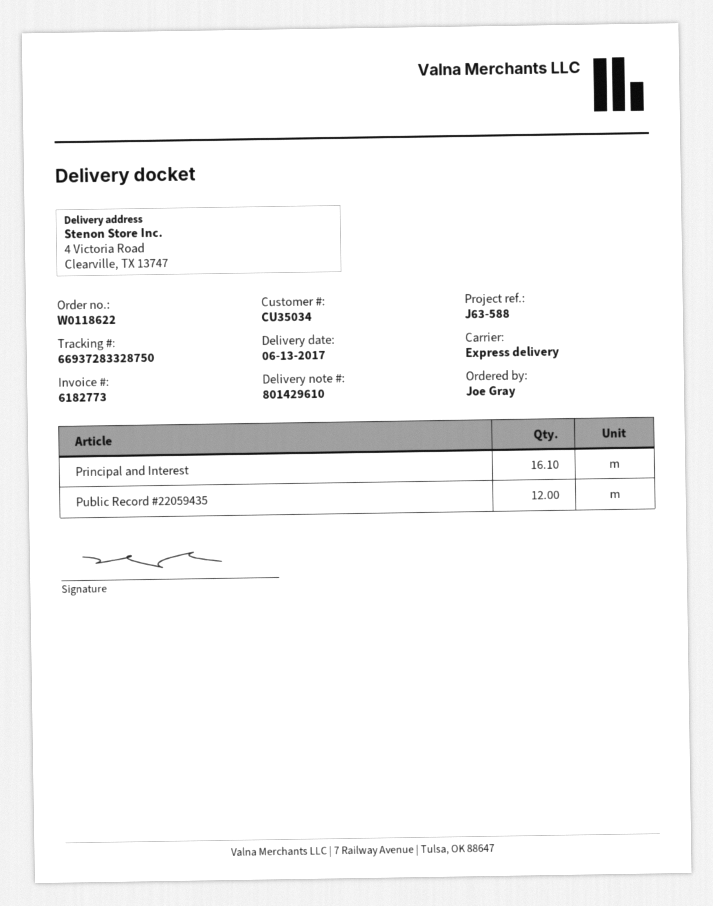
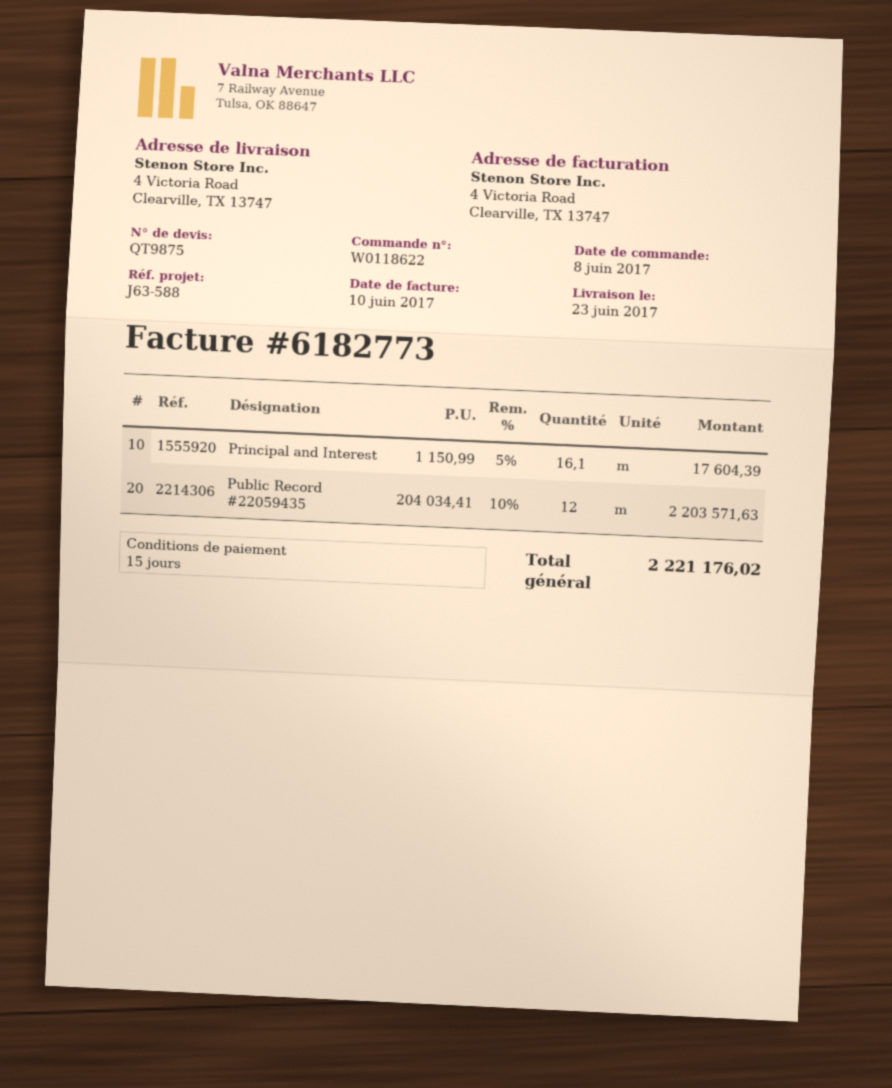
delivery date: 2017-06-13 -> 2017-06-23

